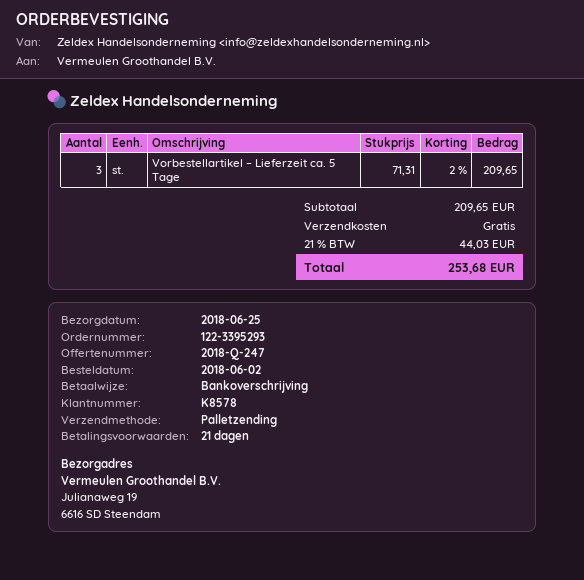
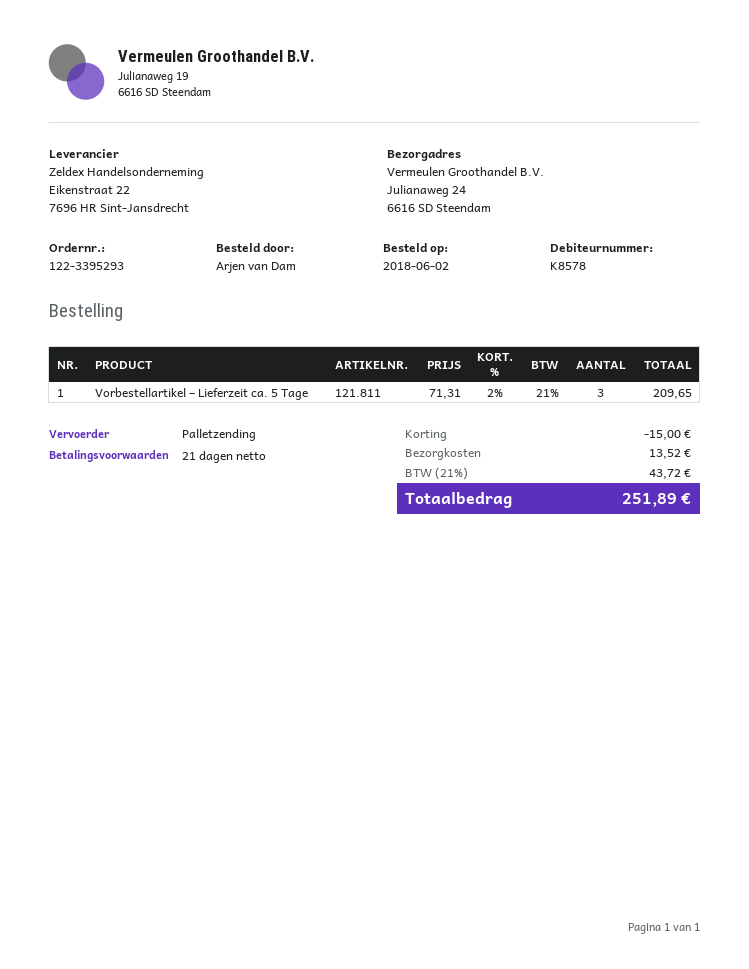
ship to: Julianaweg 19, 6616 SD Steendam -> Julianaweg 24, 6616 SD Steendam
discount: none -> 15.00
shipping: 0.00 -> 13.52
tax: 21% = 44.03 -> 21% = 43.72
total: 253.68 -> 251.89

